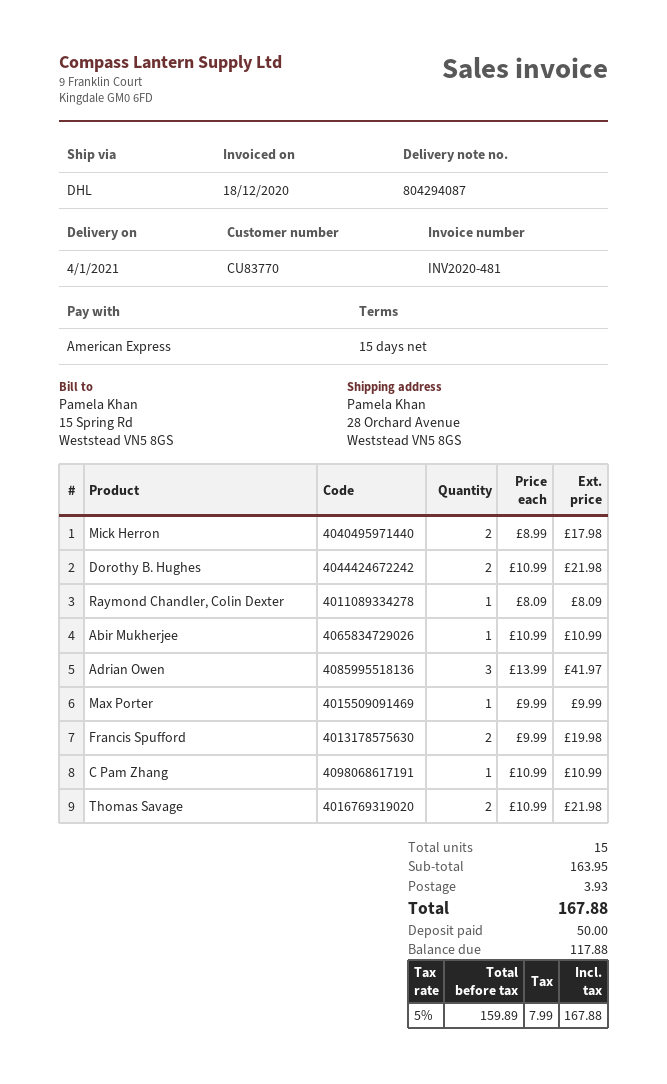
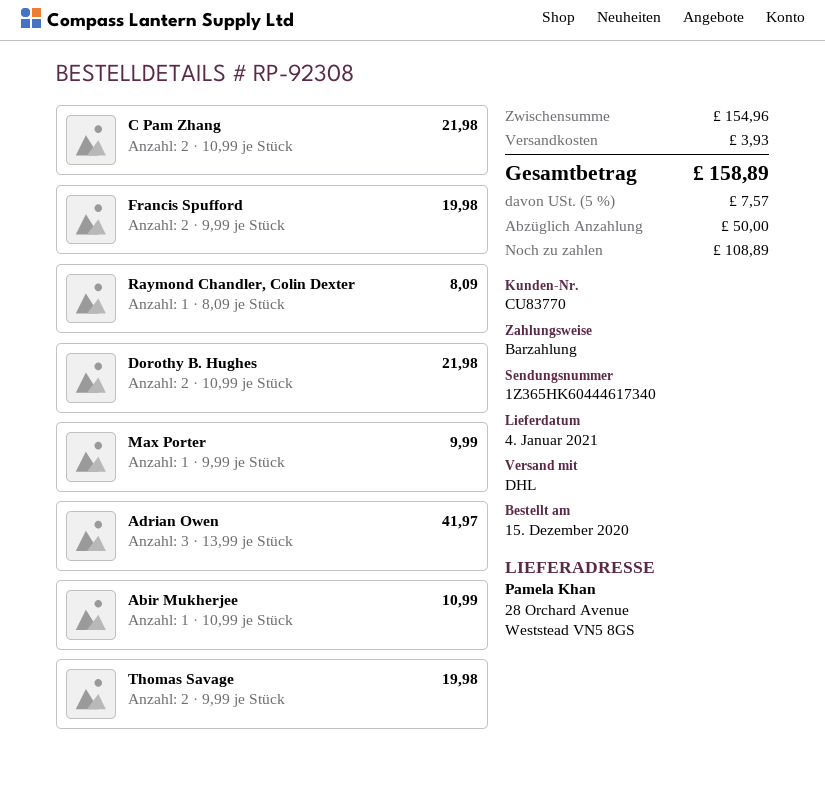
payment method: American Express -> cash
Mick Herron: 2 x 8.99 = 17.98 -> none
C Pam Zhang: 1 x 10.99 = 10.99 -> 2 x 10.99 = 21.98
Thomas Savage: 2 x 10.99 = 21.98 -> 2 x 9.99 = 19.98
subtotal: 163.95 -> 154.96
tax: 5% = 7.99 -> 5% = 7.57
total: 167.88 -> 158.89
balance: 117.88 -> 108.89

